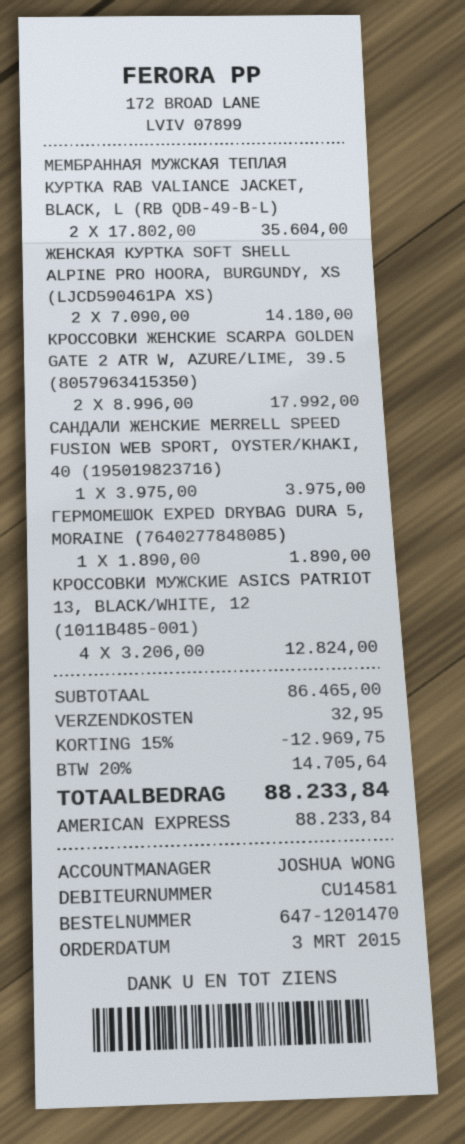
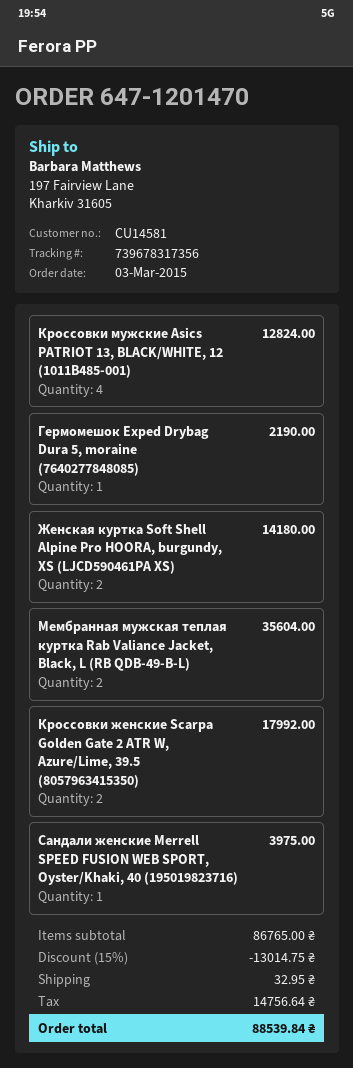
ГЕРМОМЕШОК EXPED DRYBAG DURA 5, MORAINE (7640277848085): 1 for 1890.00 -> 1 for 2190.00
subtotal: 86465.00 -> 86765.00
discount: 15% = 12969.75 -> 15% = 13014.75
tax: 14705.64 -> 14756.64
total: 88233.84 -> 88539.84

